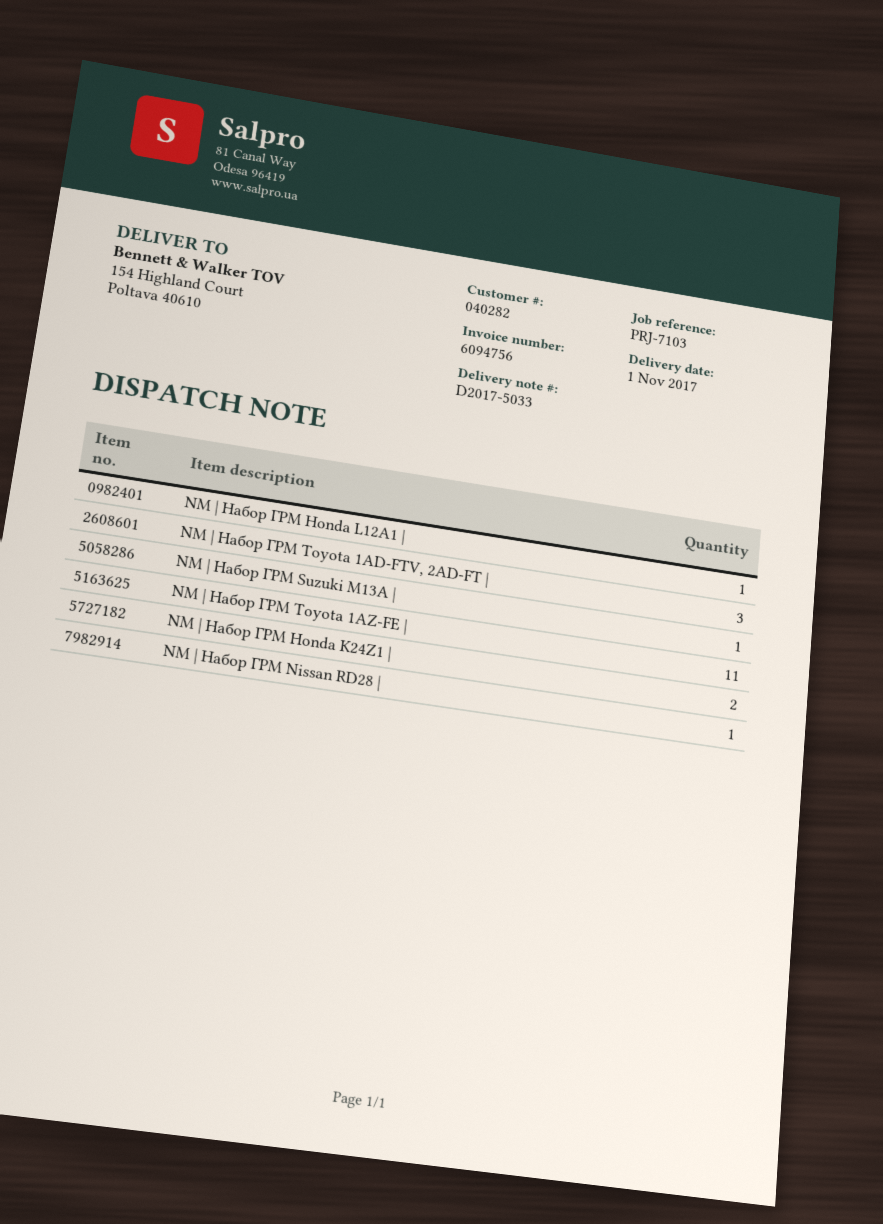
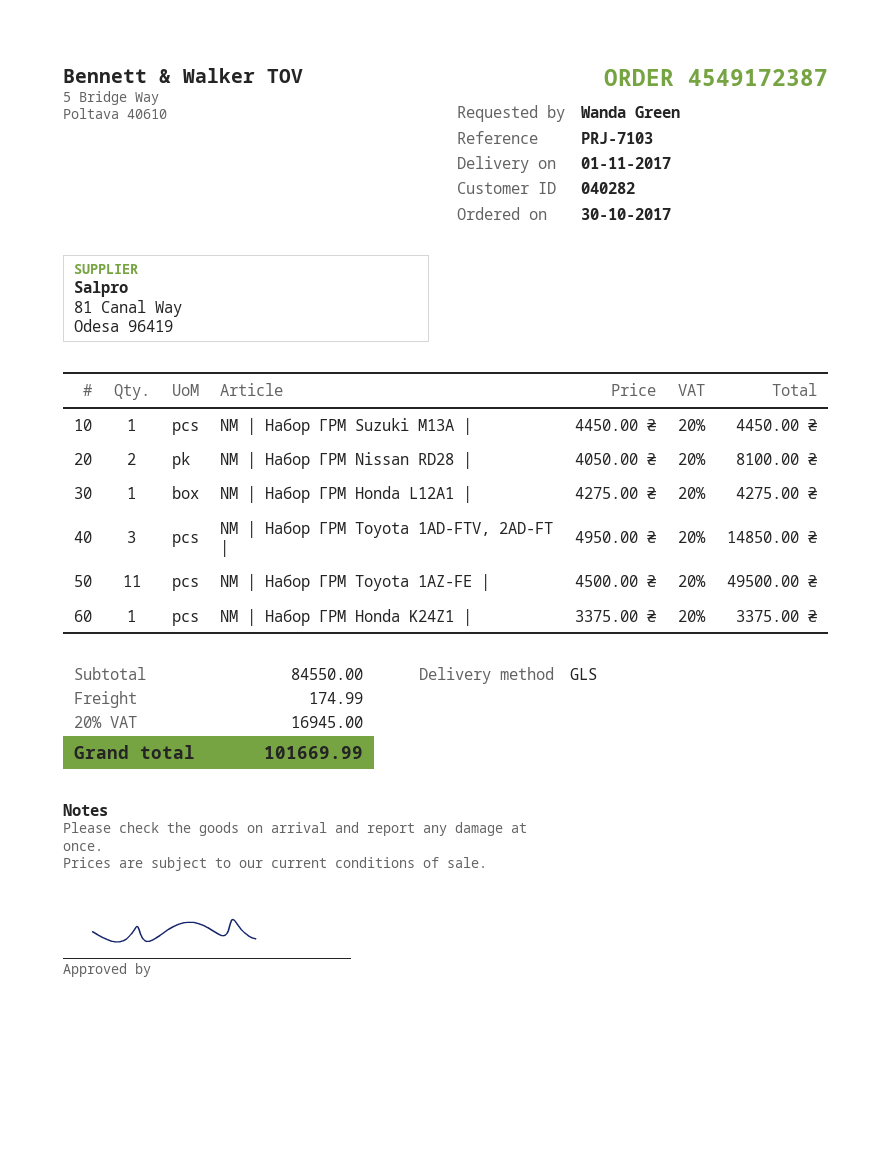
NM | Набор ГРМ Honda K24Z1 |: 2 -> 1
NM | Набор ГРМ Nissan RD28 |: 1 -> 2

